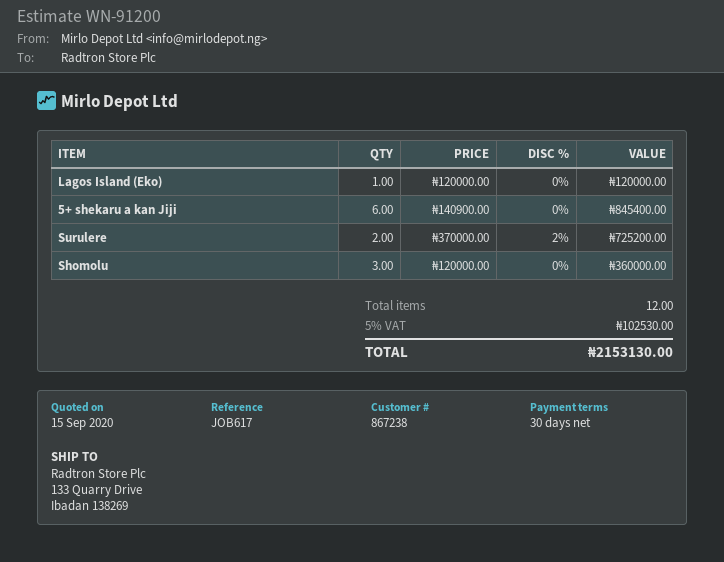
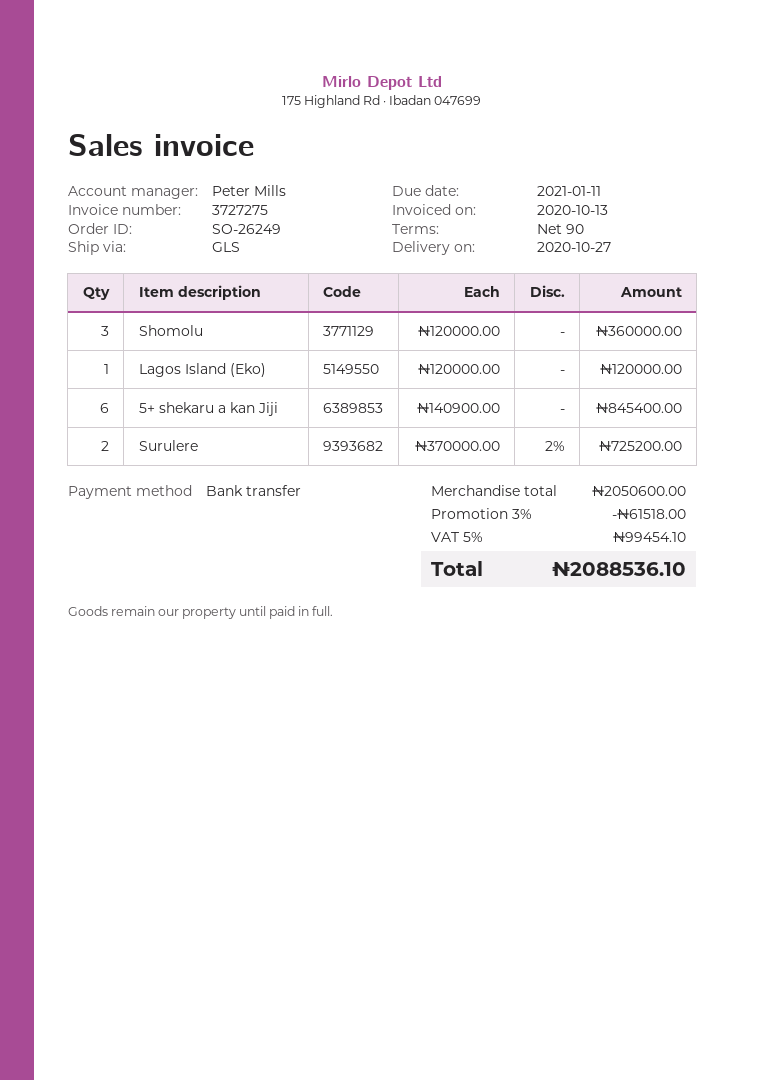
payment terms: 30 days -> 90 days
discount: none -> 3% = 61518.00
tax: 5% = 102530.00 -> 5% = 99454.10
total: 2153130.00 -> 2088536.10

